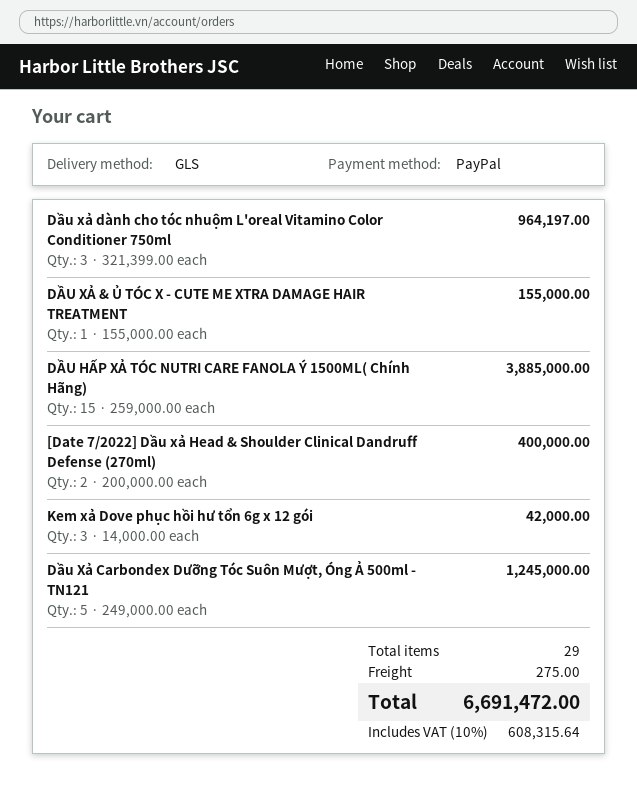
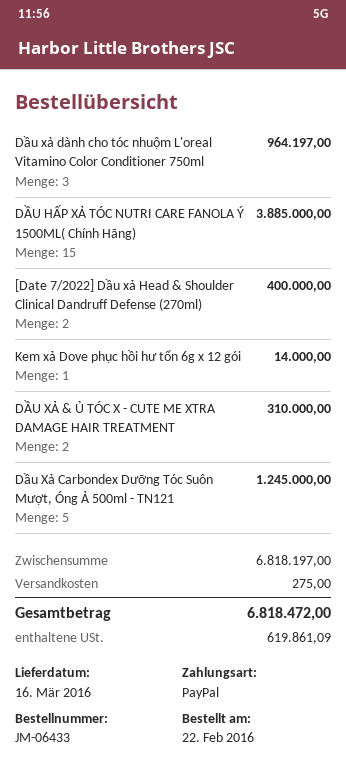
DẦU XẢ & Ủ TÓC X - CUTE ME XTRA DAMAGE HAIR TREATMENT: 1 for 155000.00 -> 2 for 310000.00
Kem xả Dove phục hồi hư tổn 6g x 12 gói: 3 for 42000.00 -> 1 for 14000.00
tax: 608315.64 -> 619861.09
total: 6691472.00 -> 6818472.00

